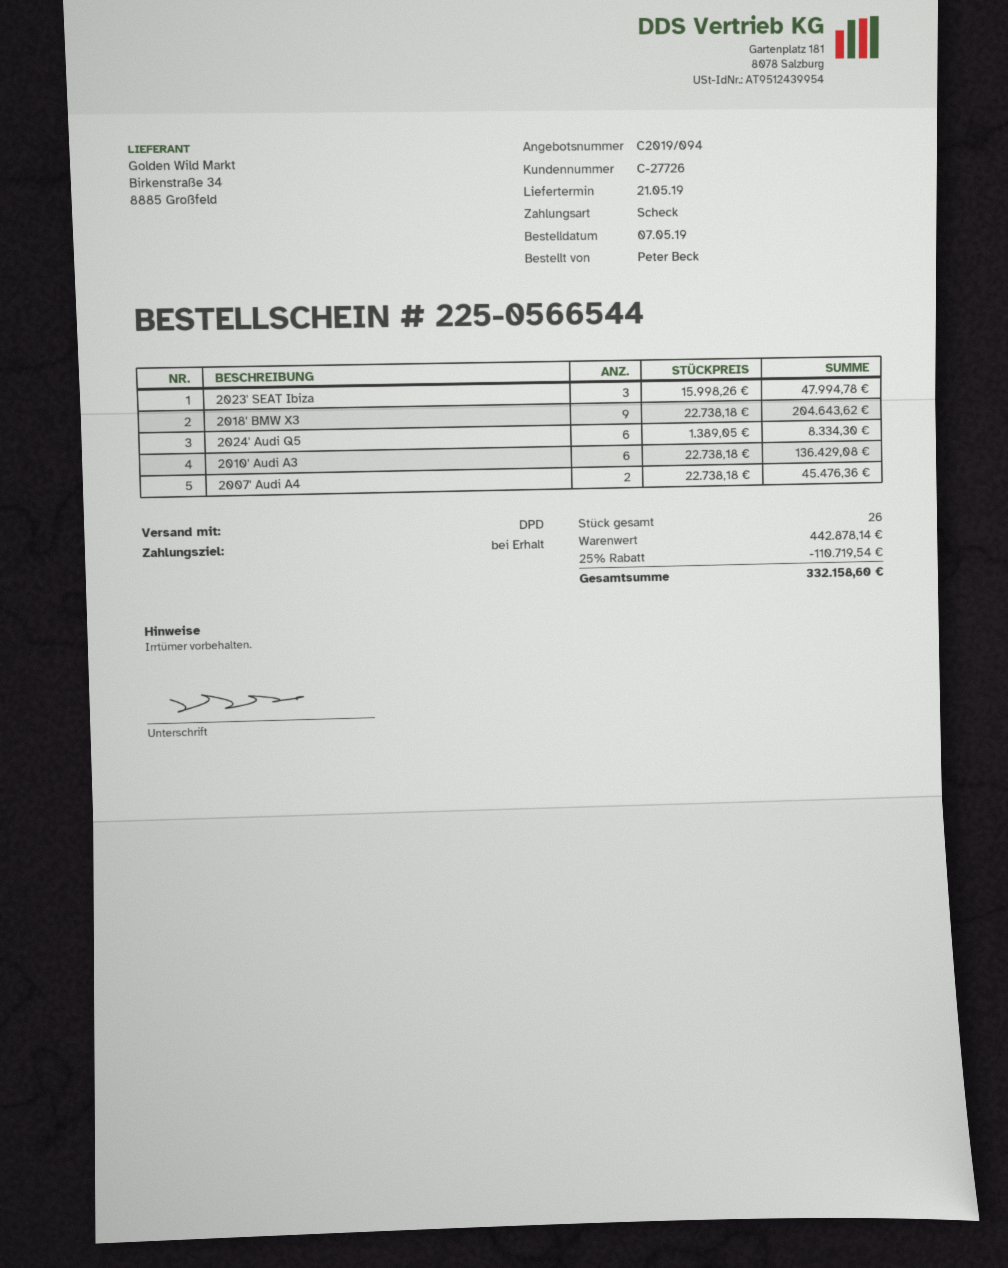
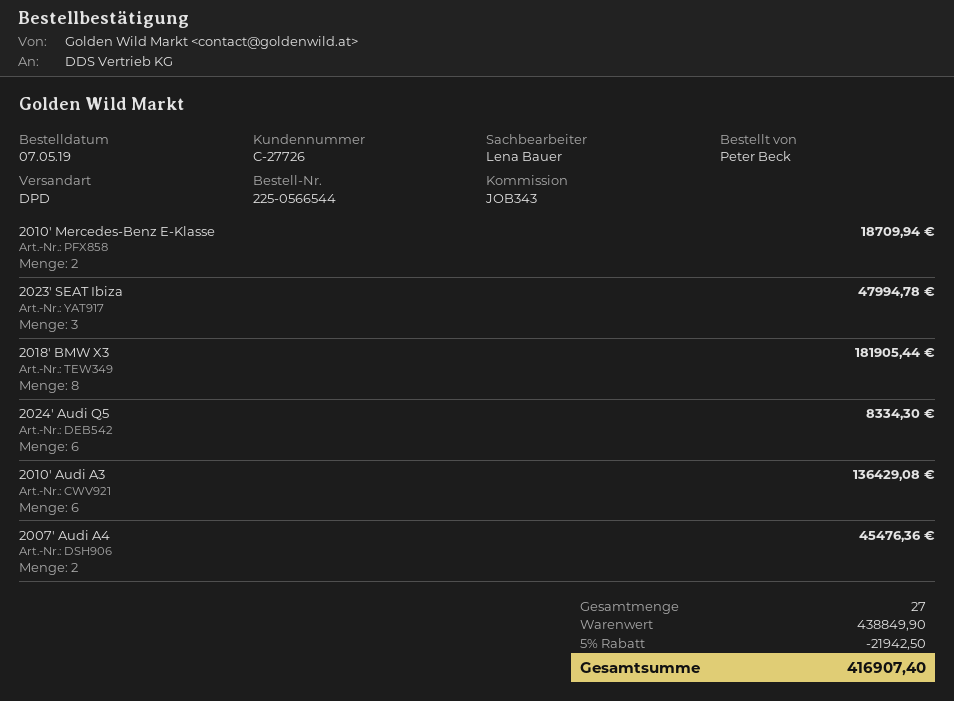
2018' BMW X3: 9 for 204643.62 -> 8 for 181905.44
2010' Mercedes-Benz E-Klasse: none -> 2 for 18709.94
total quantity: 26 -> 27
subtotal: 442878.14 -> 438849.90
discount: 25% = 110719.54 -> 5% = 21942.50
total: 332158.60 -> 416907.40

